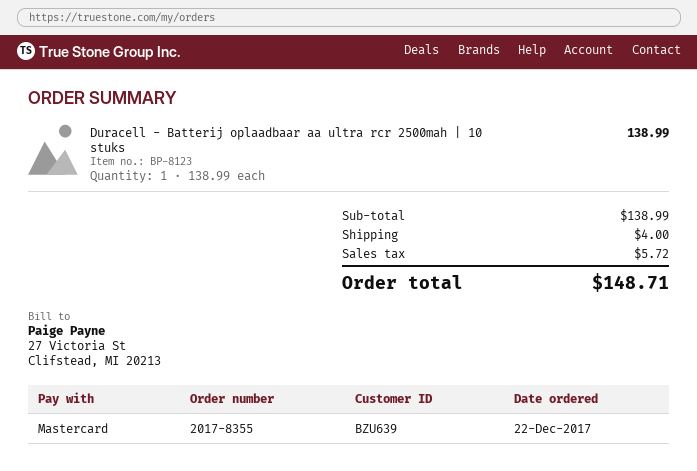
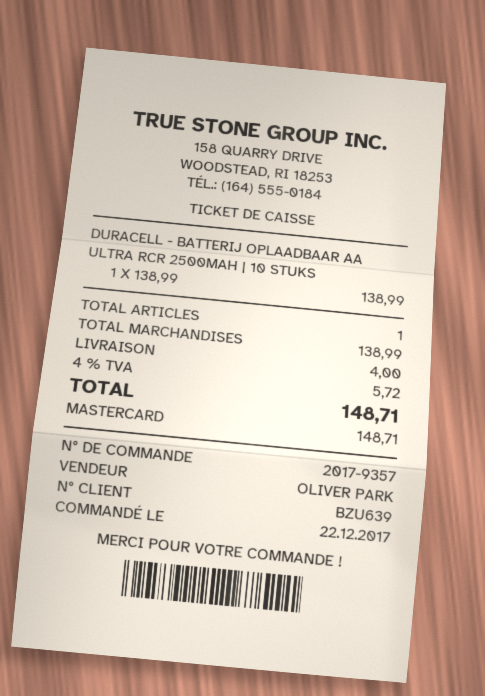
order number: 2017-8355 -> 2017-9357

